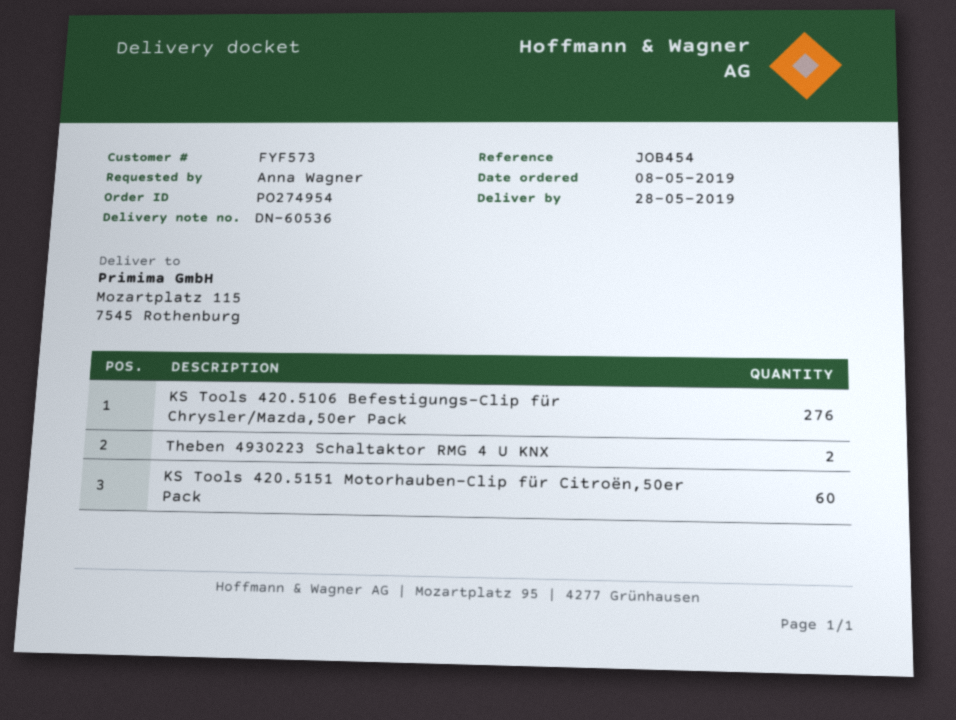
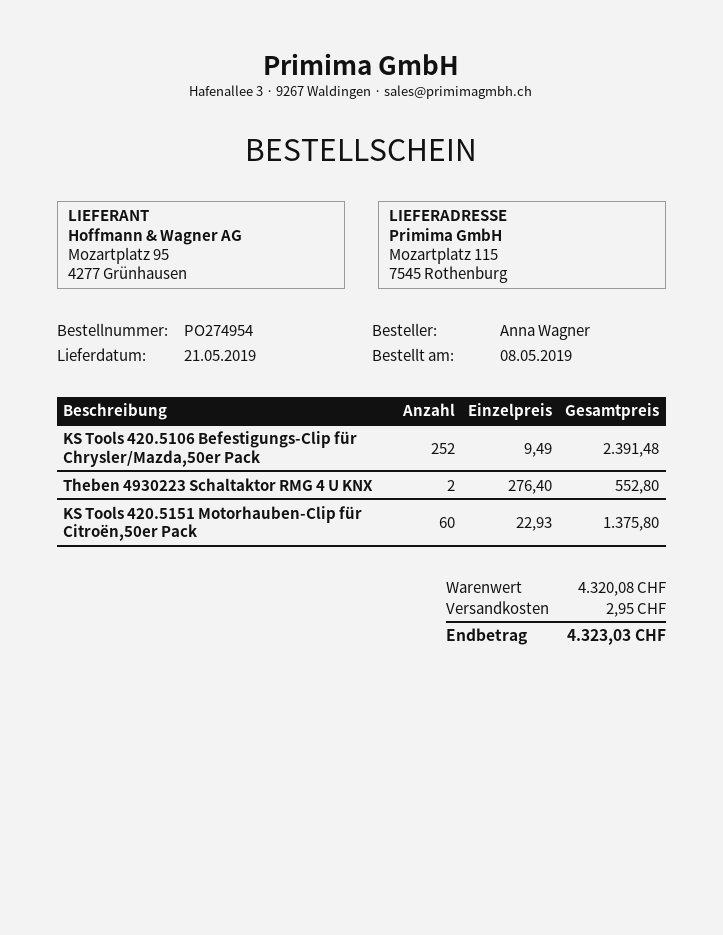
delivery date: 2019-05-28 -> 2019-05-21
KS Tools 420.5106 Befestigungs-Clip für Chrysler/Mazda,50er Pack: 276 -> 252

